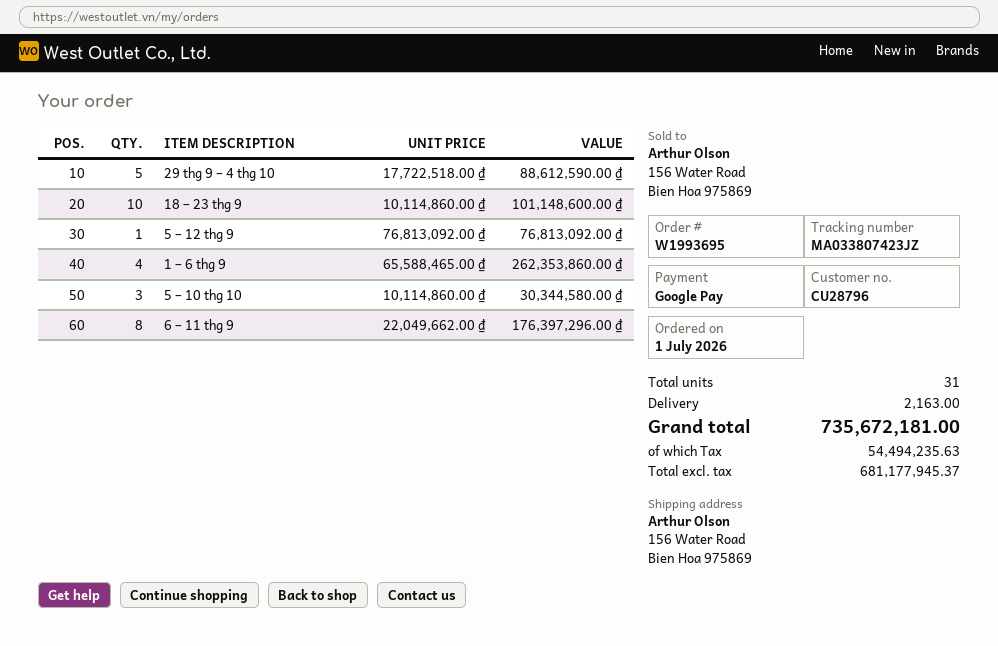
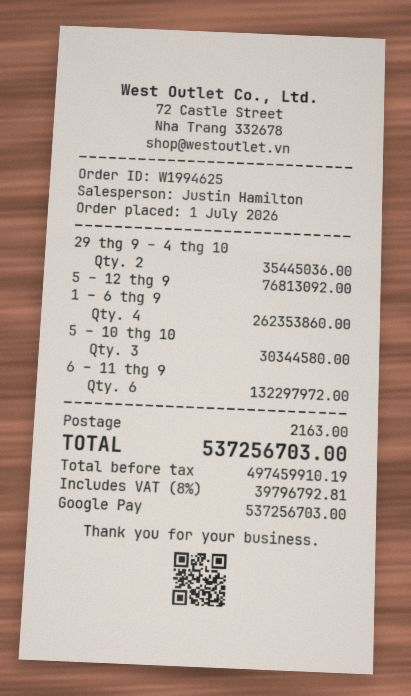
order number: W1993695 -> W1994625
29 thg 9 – 4 thg 10: 5 for 88612590.00 -> 2 for 35445036.00
18 – 23 thg 9: 10 for 101148600.00 -> none
6 – 11 thg 9: 8 for 176397296.00 -> 6 for 132297972.00
net: 681177945.37 -> 497459910.19
tax: 54494235.63 -> 39796792.81
total: 735672181.00 -> 537256703.00

